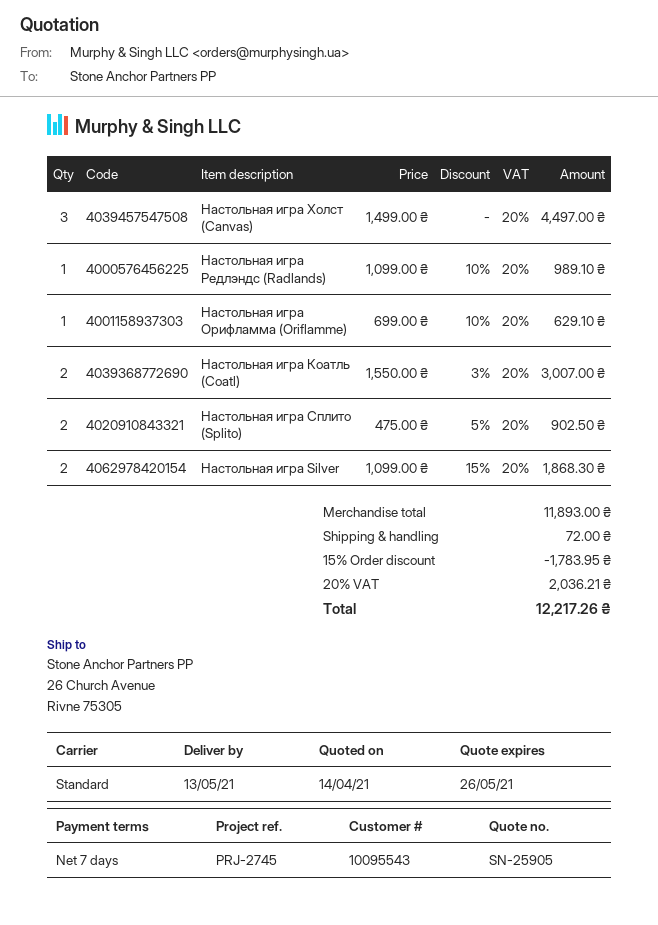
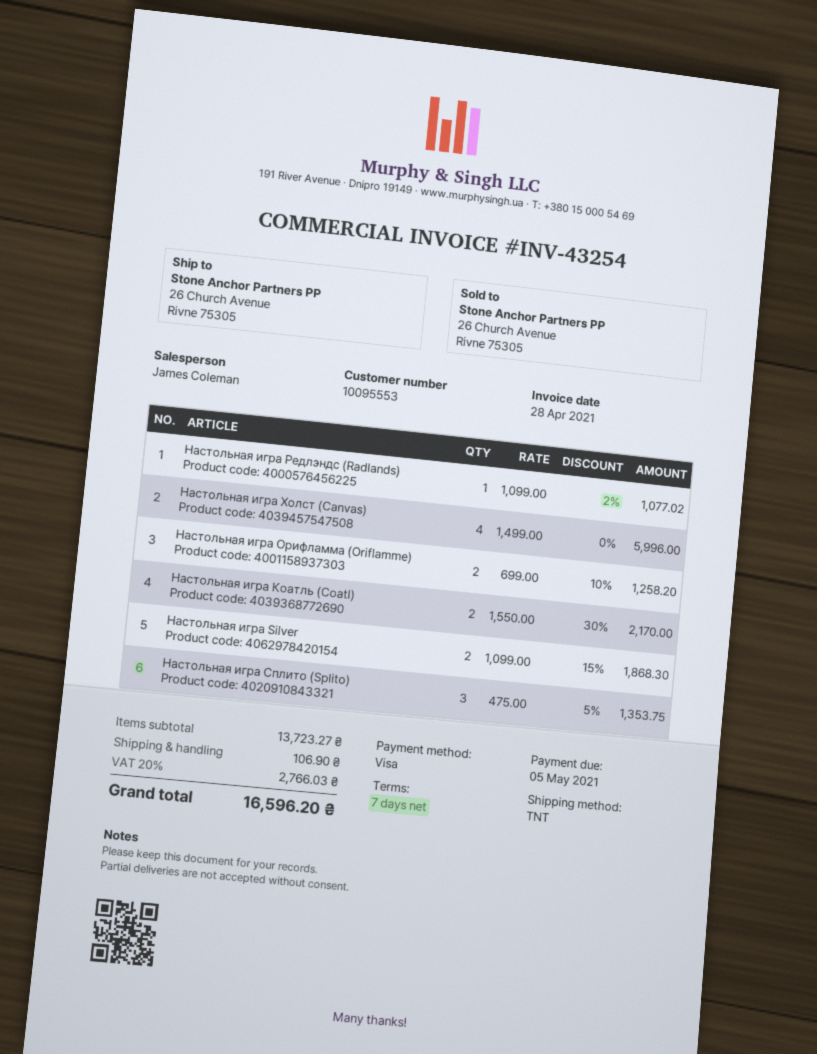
customer number: 10095543 -> 10095553
shipping method: standard -> TNT
Настольная игра Холст (Canvas): 3 x 1499.00 = 4497.00 -> 4 x 1499.00 = 5996.00
Настольная игра Редлэндс (Radlands): 1 x 1099.00 - 10% = 989.10 -> 1 x 1099.00 - 2% = 1077.02
Настольная игра Орифламма (Oriflamme): 1 x 699.00 - 10% = 629.10 -> 2 x 699.00 - 10% = 1258.20
Настольная игра Коатль (Coatl): 2 x 1550.00 - 3% = 3007.00 -> 2 x 1550.00 - 30% = 2170.00
Настольная игра Сплито (Splito): 2 x 475.00 - 5% = 902.50 -> 3 x 475.00 - 5% = 1353.75
subtotal: 11893.00 -> 13723.27
discount: 15% = 1783.95 -> none
shipping: 72.00 -> 106.90
tax: 20% = 2036.21 -> 20% = 2766.03
total: 12217.26 -> 16596.20

